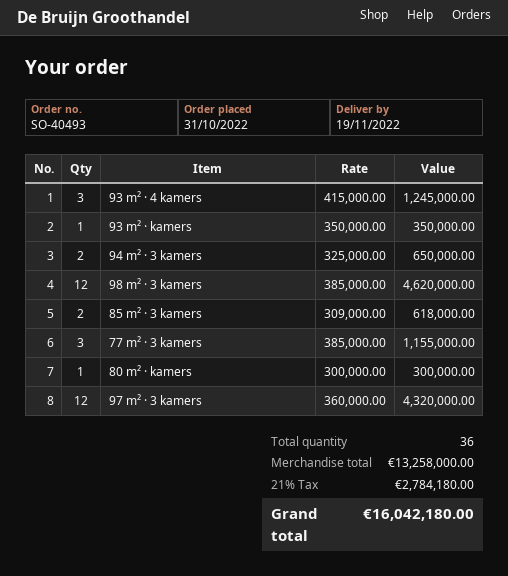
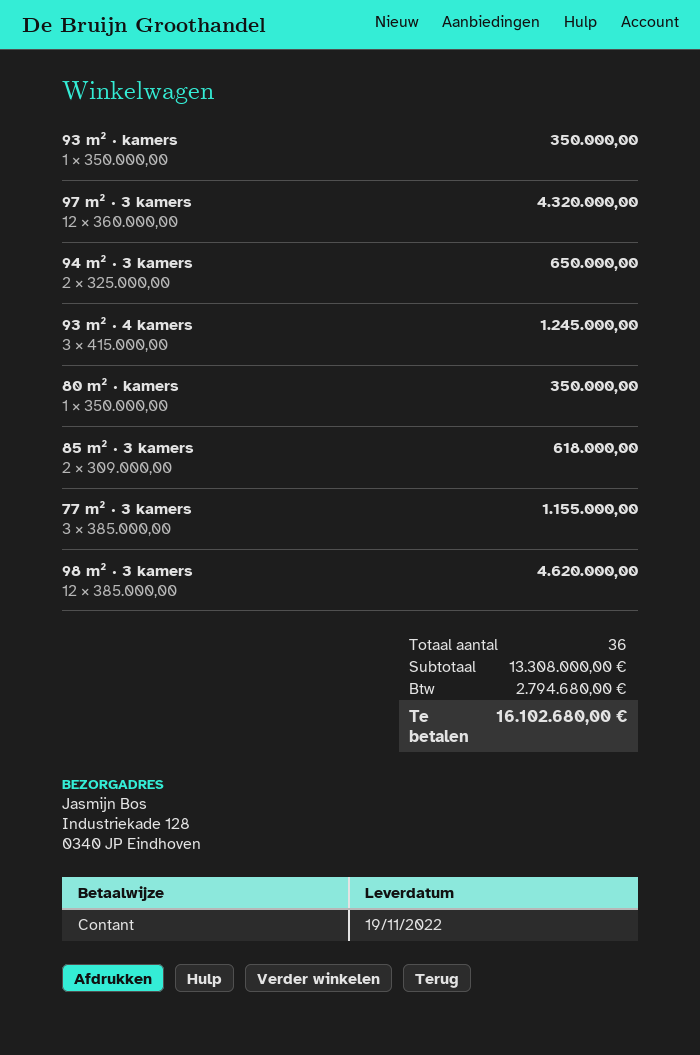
80 m² · kamers: 1 x 300000.00 = 300000.00 -> 1 x 350000.00 = 350000.00
subtotal: 13258000.00 -> 13308000.00
tax: 2784180.00 -> 2794680.00
total: 16042180.00 -> 16102680.00

